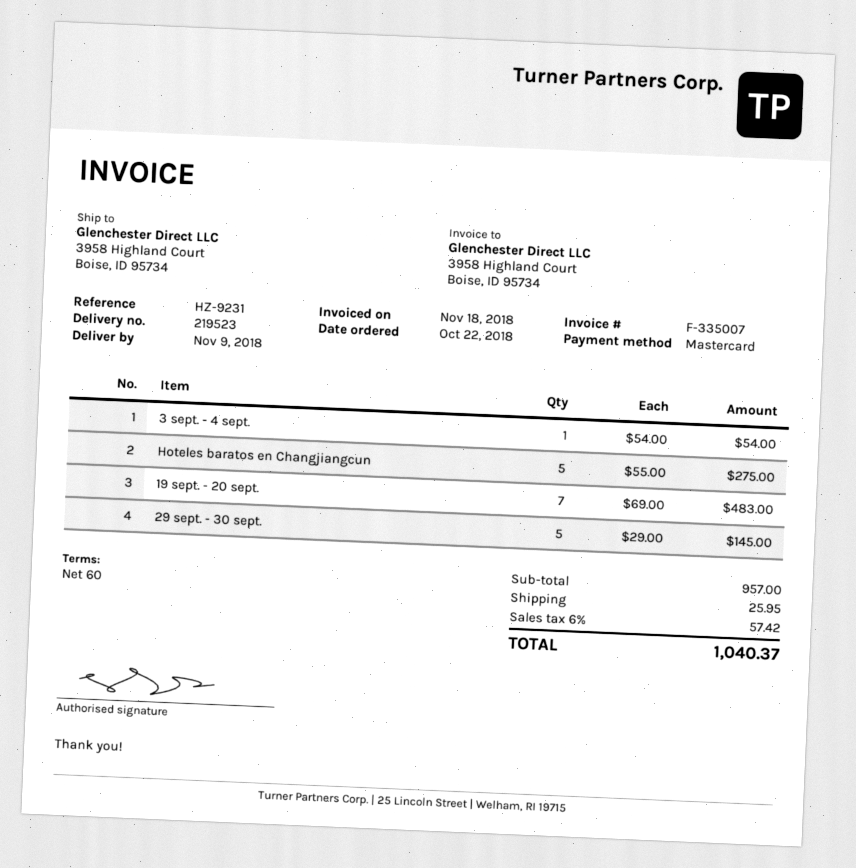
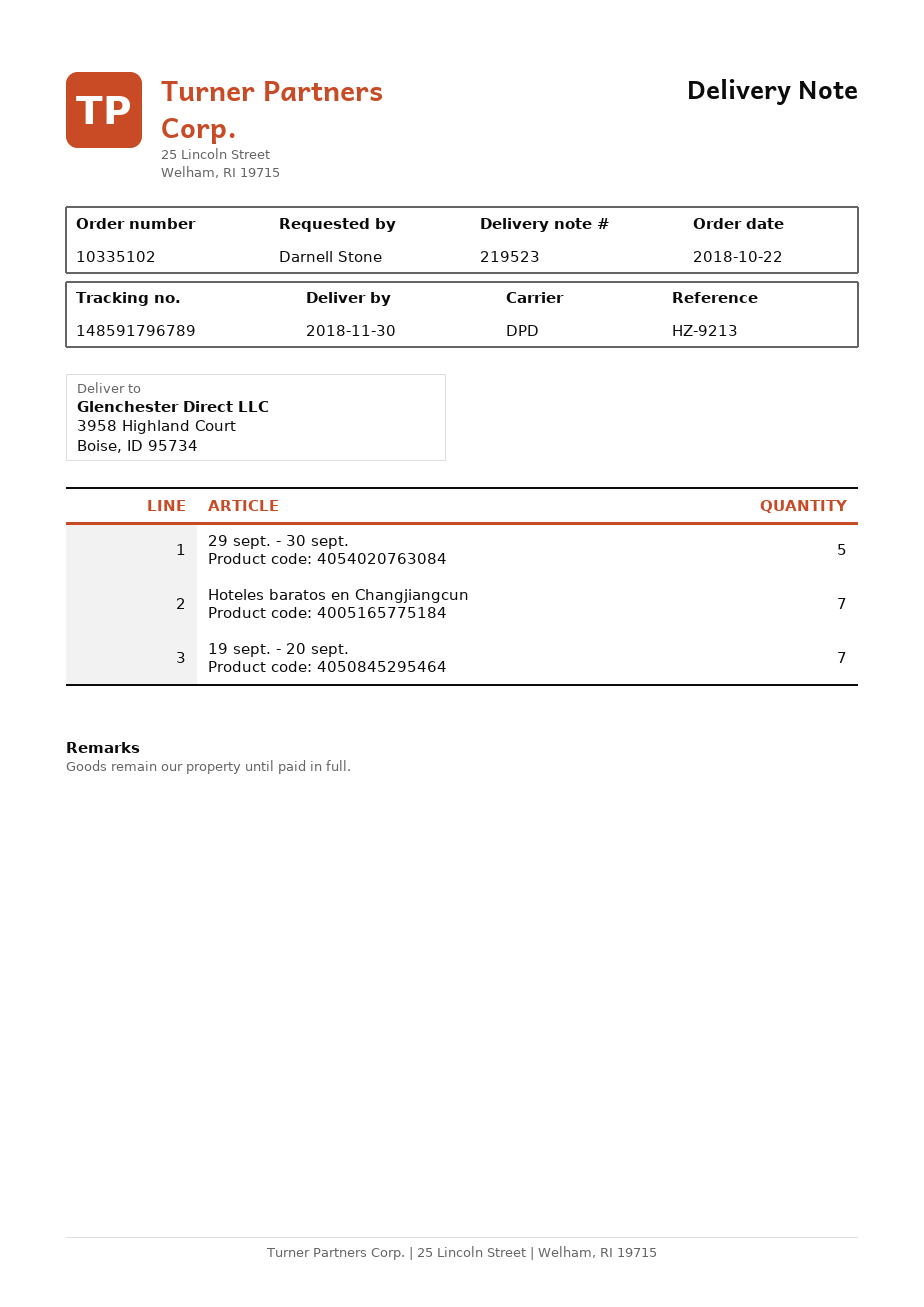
delivery date: 2018-11-09 -> 2018-11-30
reference: HZ-9231 -> HZ-9213
3 sept. - 4 sept.: 1 -> none
Hoteles baratos en Changjiangcun: 5 -> 7

